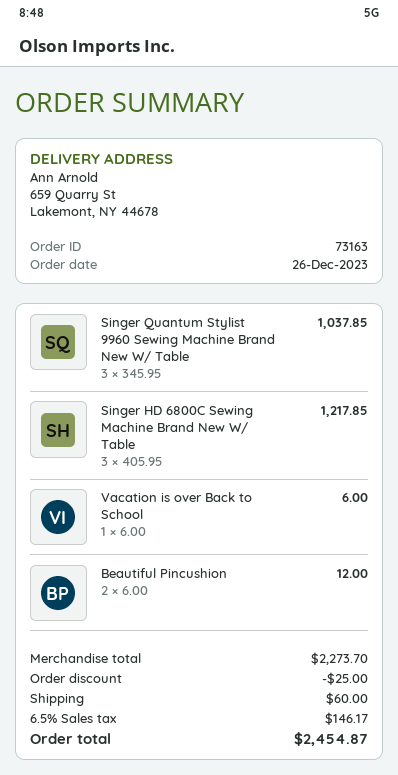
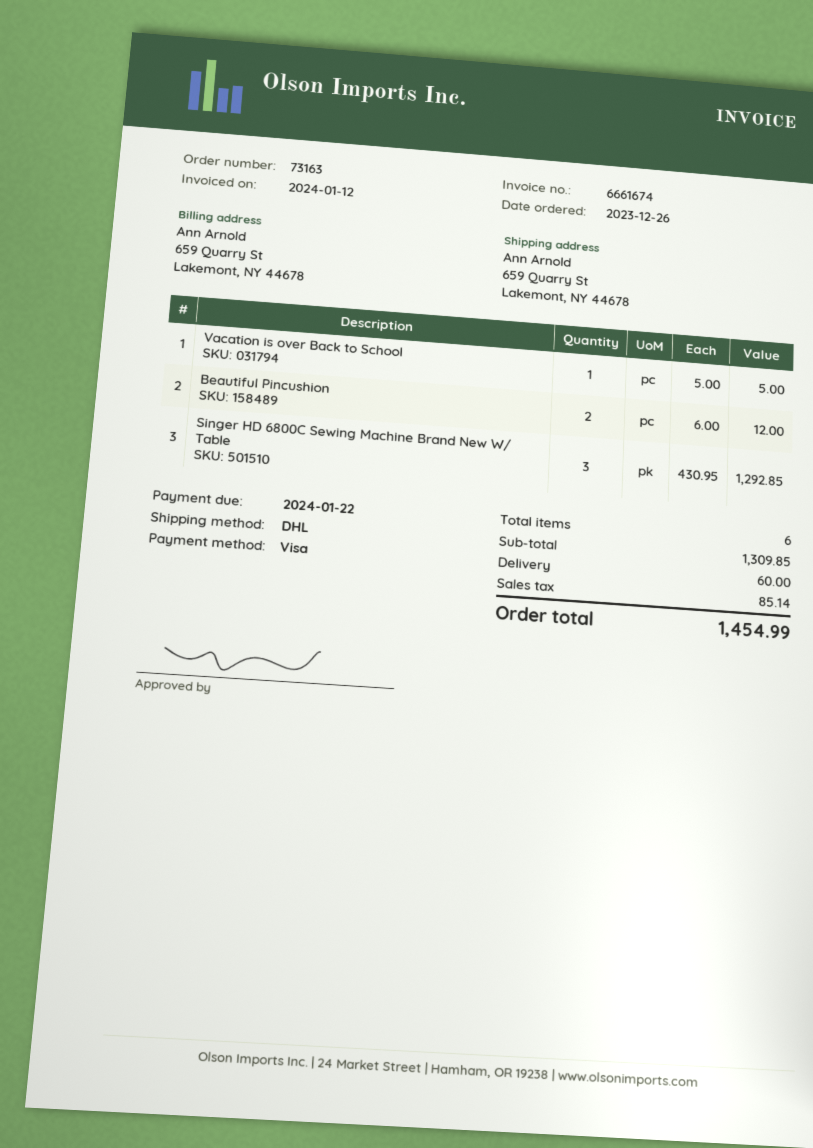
Singer Quantum Stylist 9960 Sewing Machine Brand New W/ Table: 3 x 345.95 = 1037.85 -> none
Singer HD 6800C Sewing Machine Brand New W/ Table: 3 x 405.95 = 1217.85 -> 3 x 430.95 = 1292.85
Vacation is over Back to School: 1 x 6.00 = 6.00 -> 1 x 5.00 = 5.00
subtotal: 2273.70 -> 1309.85
discount: 25.00 -> none
tax: 146.17 -> 85.14
total: 2454.87 -> 1454.99

